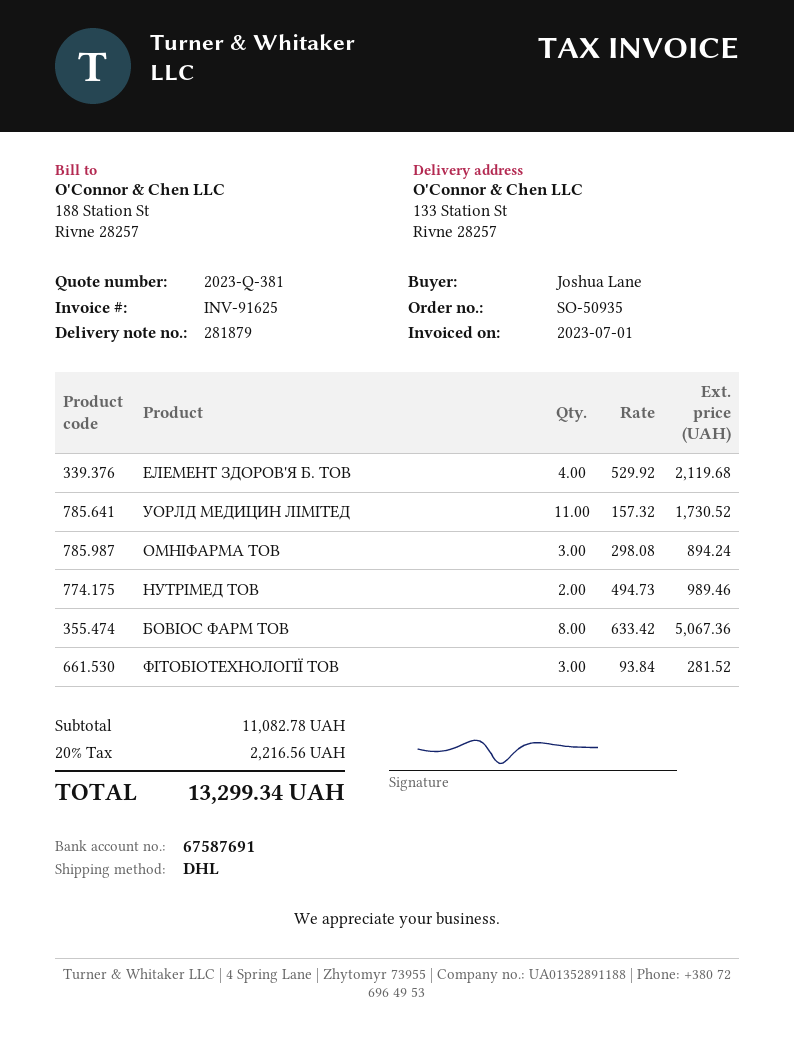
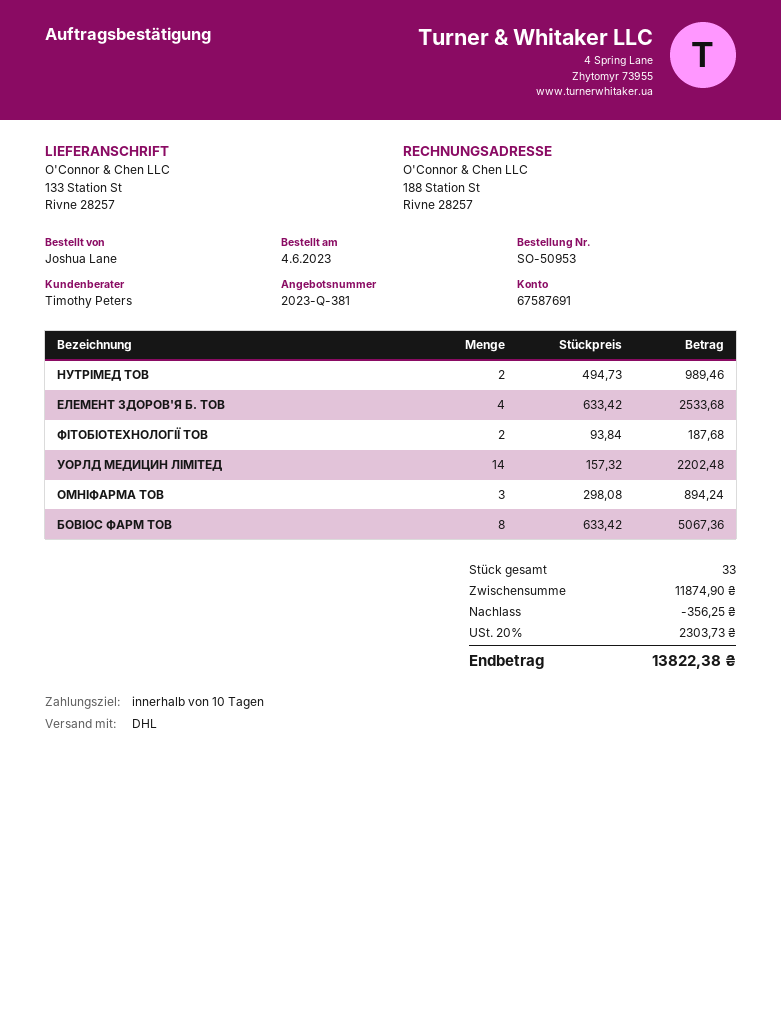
order number: SO-50935 -> SO-50953
ЕЛЕМЕНТ ЗДОРОВ'Я Б. ТОВ: 4 x 529.92 = 2119.68 -> 4 x 633.42 = 2533.68
УОРЛД МЕДИЦИН ЛІМІТЕД: 11 x 157.32 = 1730.52 -> 14 x 157.32 = 2202.48
ФІТОБІОТЕХНОЛОГІЇ ТОВ: 3 x 93.84 = 281.52 -> 2 x 93.84 = 187.68
subtotal: 11082.78 -> 11874.90
discount: none -> 356.25
tax: 20% = 2216.56 -> 20% = 2303.73
total: 13299.34 -> 13822.38

